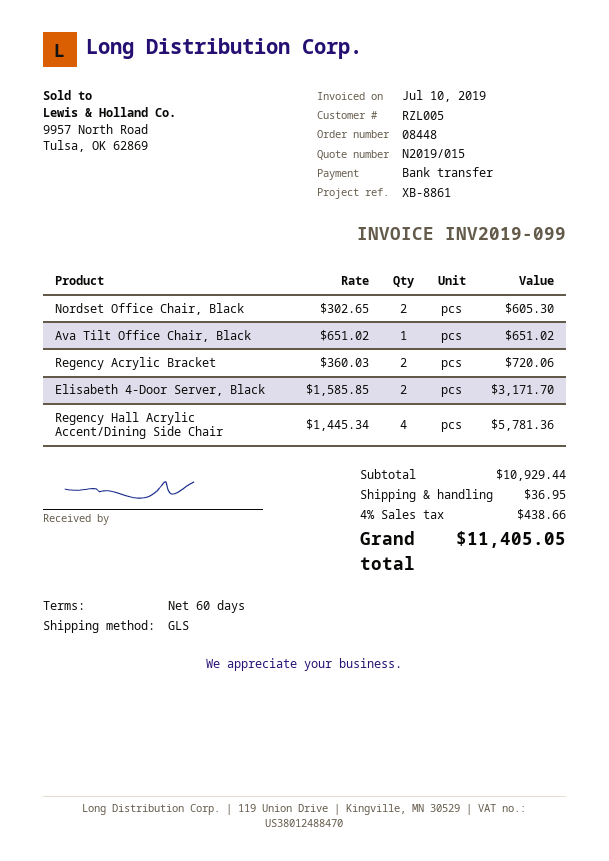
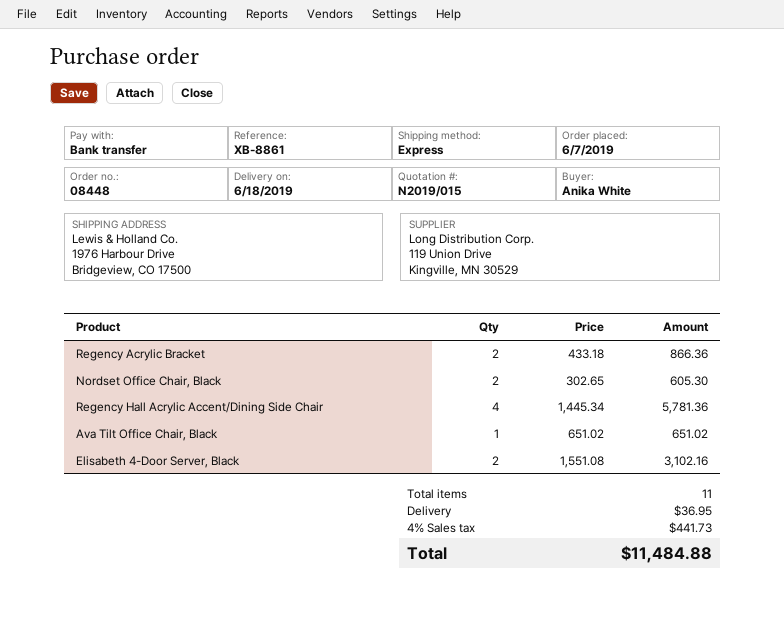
shipping method: GLS -> express
Regency Acrylic Bracket: 2 x 360.03 = 720.06 -> 2 x 433.18 = 866.36
Elisabeth 4-Door Server, Black: 2 x 1585.85 = 3171.70 -> 2 x 1551.08 = 3102.16
tax: 4% = 438.66 -> 4% = 441.73
total: 11405.05 -> 11484.88

